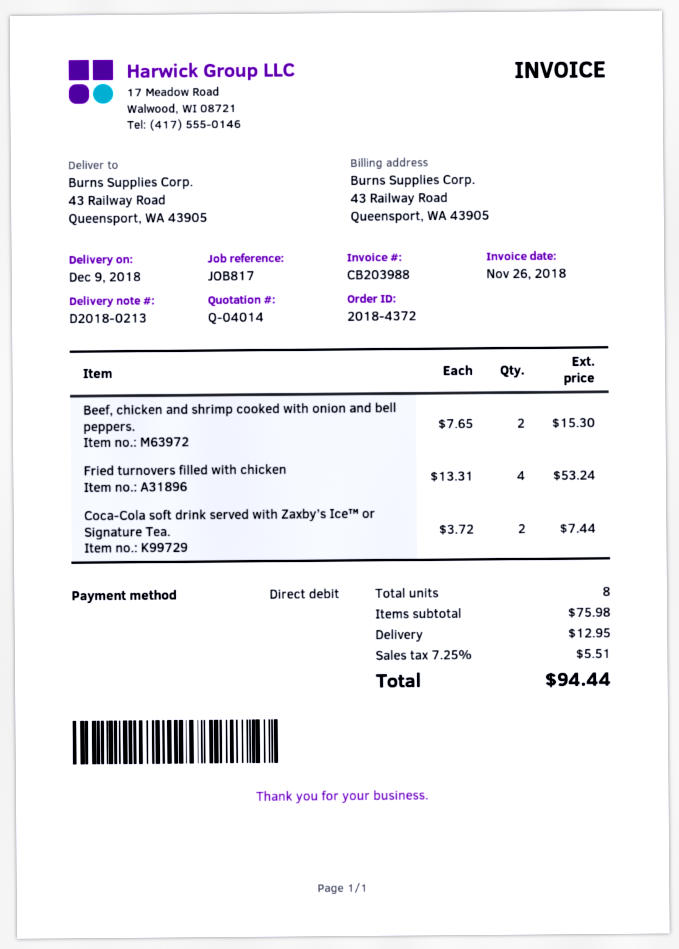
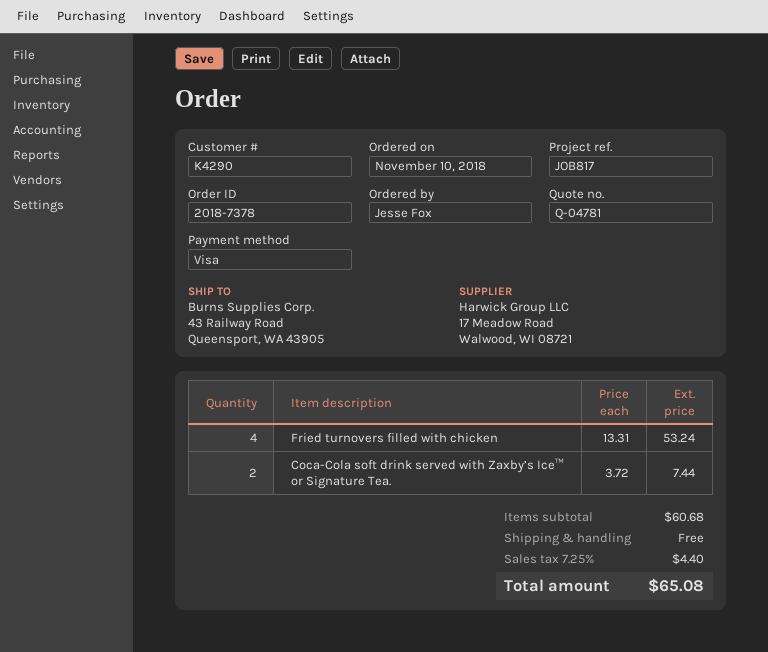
quote number: Q-04014 -> Q-04781
order number: 2018-4372 -> 2018-7378
payment method: direct debit -> Visa
Beef, chicken and shrimp cooked with onion and bell peppers.: 2 x 7.65 = 15.30 -> none
subtotal: 75.98 -> 60.68
shipping: 12.95 -> 0.00
tax: 7.25% = 5.51 -> 7.25% = 4.40
total: 94.44 -> 65.08

